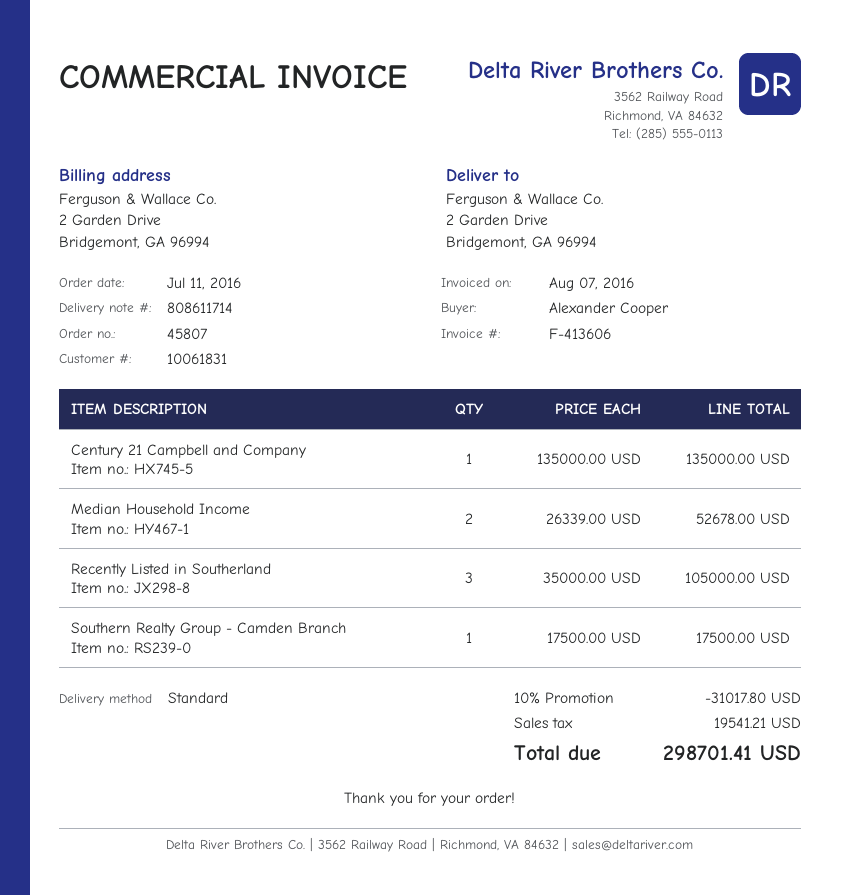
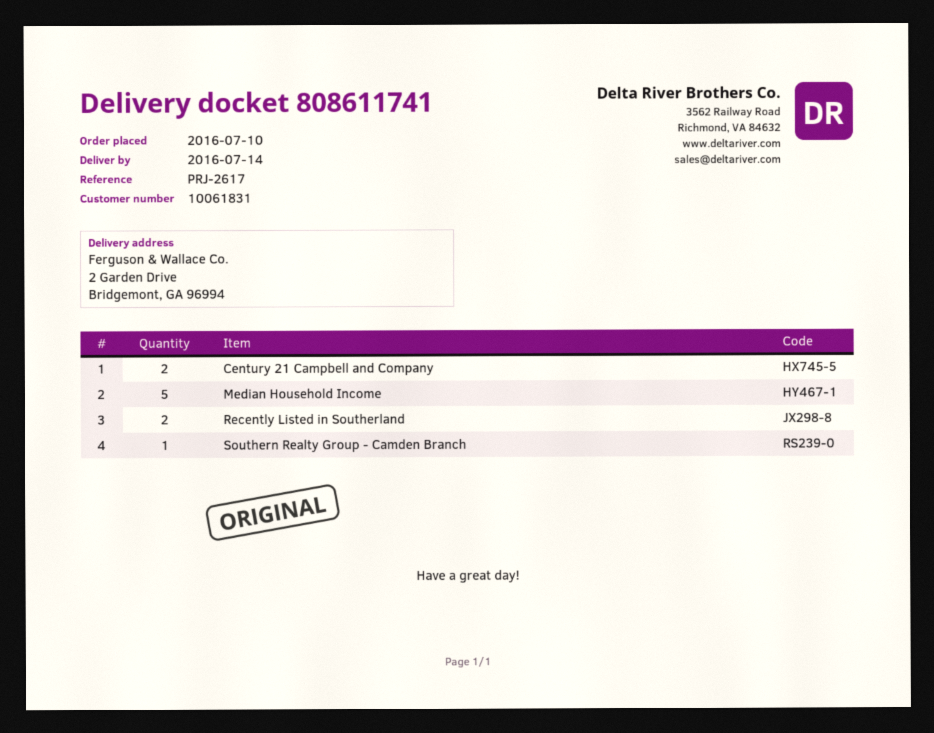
order date: 2016-07-11 -> 2016-07-10
delivery note number: 808611714 -> 808611741
Century 21 Campbell and Company: 1 -> 2
Median Household Income: 2 -> 5
Recently Listed in Southerland: 3 -> 2

